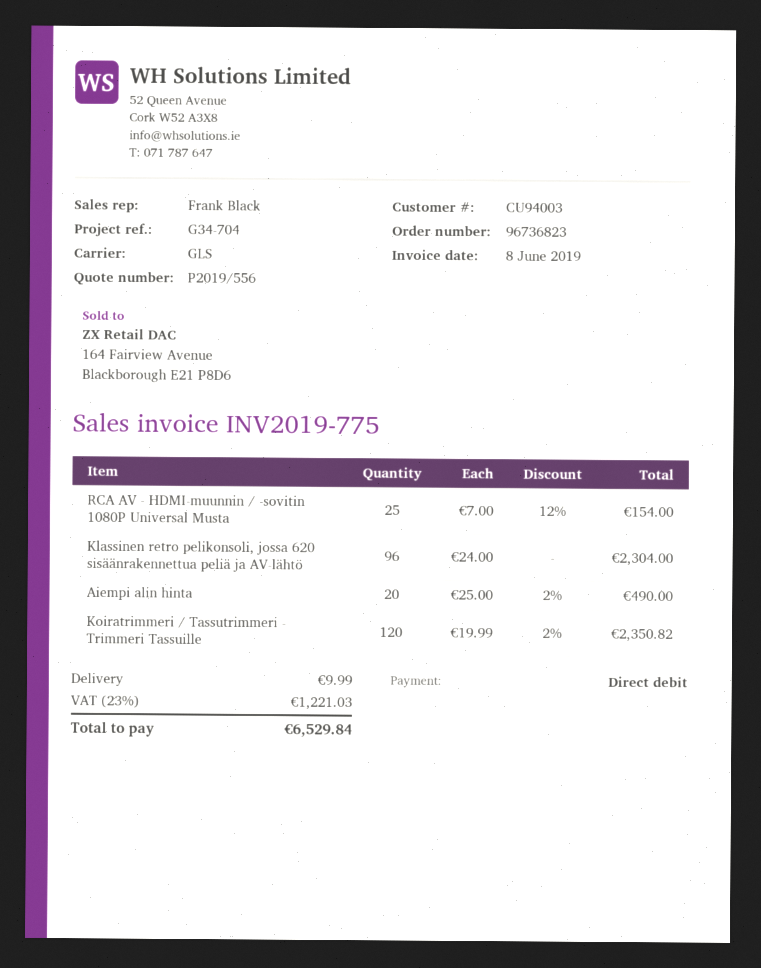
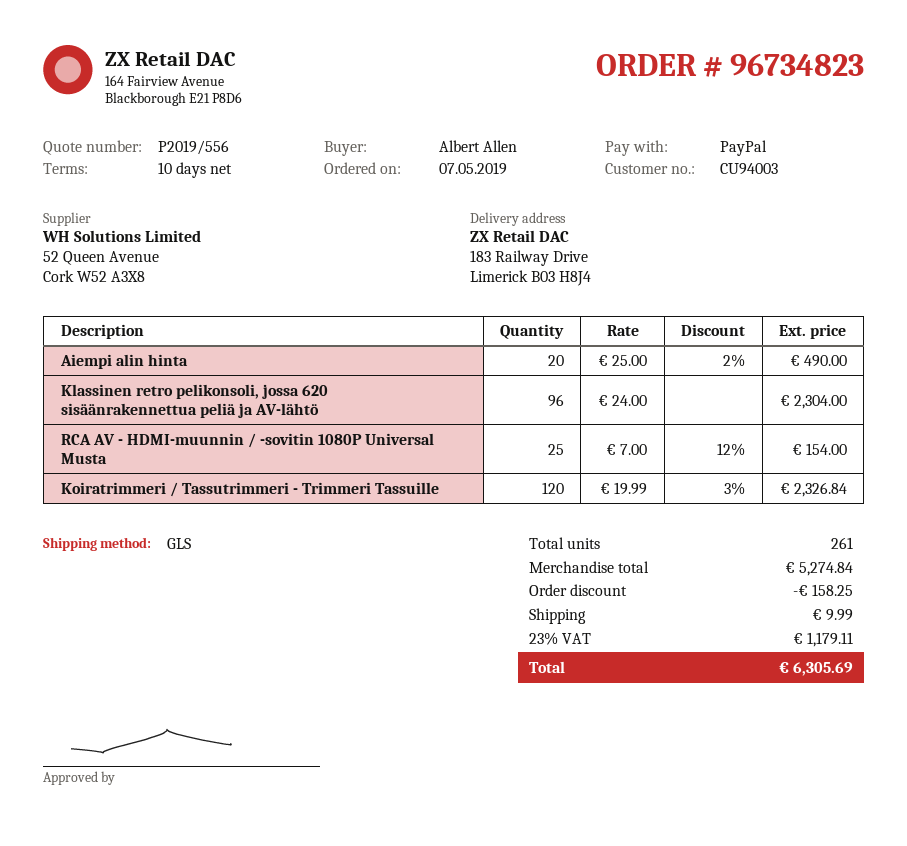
order number: 96736823 -> 96734823
payment method: direct debit -> PayPal
Koiratrimmeri / Tassutrimmeri - Trimmeri Tassuille: 120 x 19.99 - 2% = 2350.82 -> 120 x 19.99 - 3% = 2326.84
discount: none -> 158.25
tax: 23% = 1221.03 -> 23% = 1179.11
total: 6529.84 -> 6305.69

